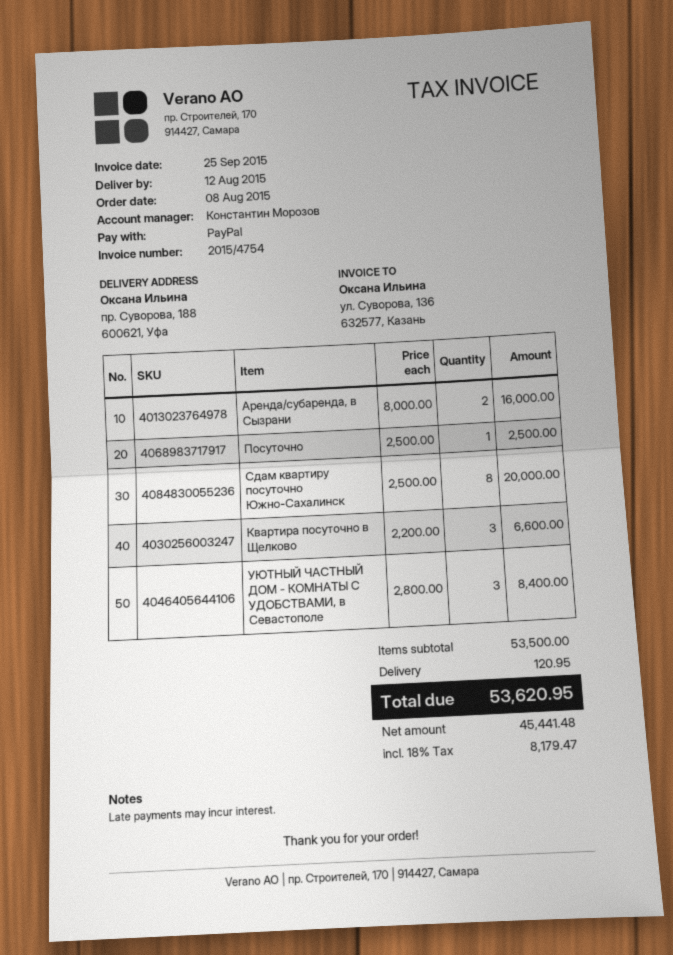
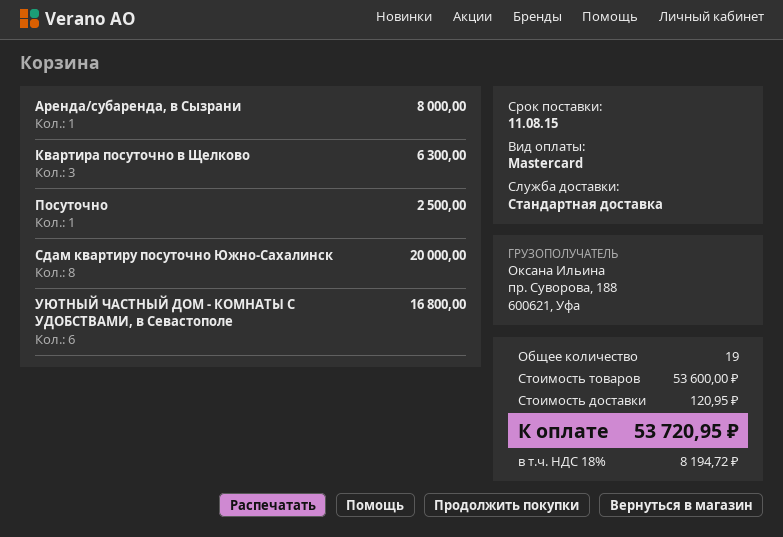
delivery date: 2015-08-12 -> 2015-08-11
payment method: PayPal -> Mastercard
Аренда/субаренда, в Сызрани: 2 for 16000.00 -> 1 for 8000.00
Квартира посуточно в Щелково: 3 for 6600.00 -> 3 for 6300.00
УЮТНЫЙ ЧАСТНЫЙ ДОМ - КОМНАТЫ С УДОБСТВАМИ, в Севастополе: 3 for 8400.00 -> 6 for 16800.00
subtotal: 53500.00 -> 53600.00
tax: 18% = 8179.47 -> 18% = 8194.72
total: 53620.95 -> 53720.95

